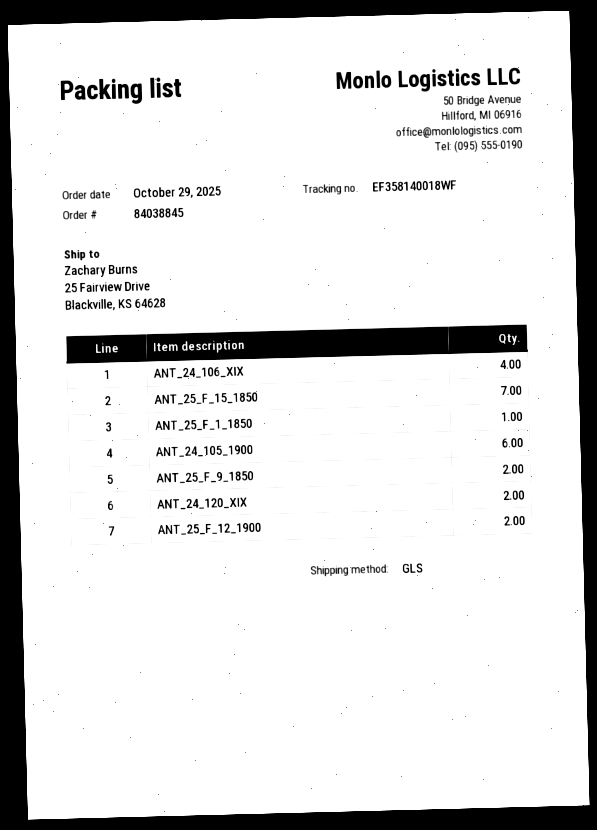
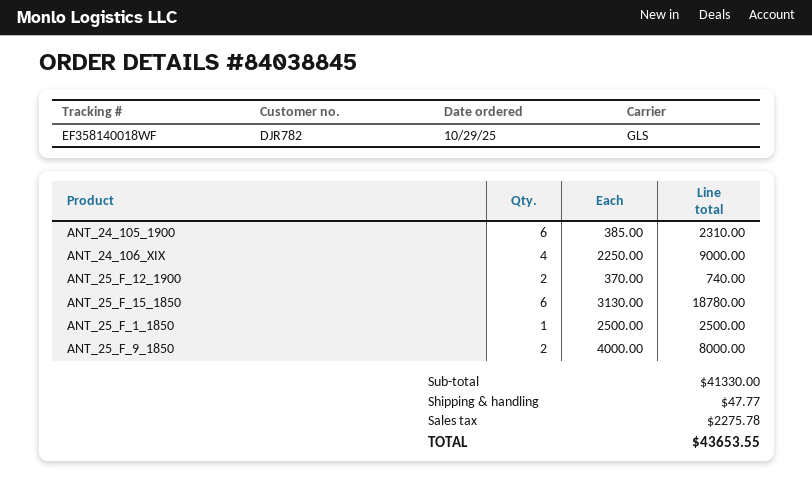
ANT_25_F_15_1850: 7 -> 6
ANT_24_120_XIX: 2 -> none

